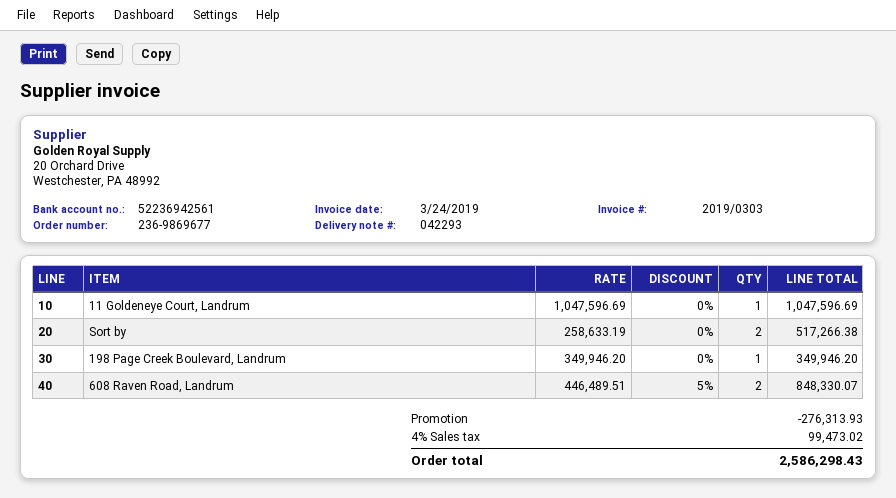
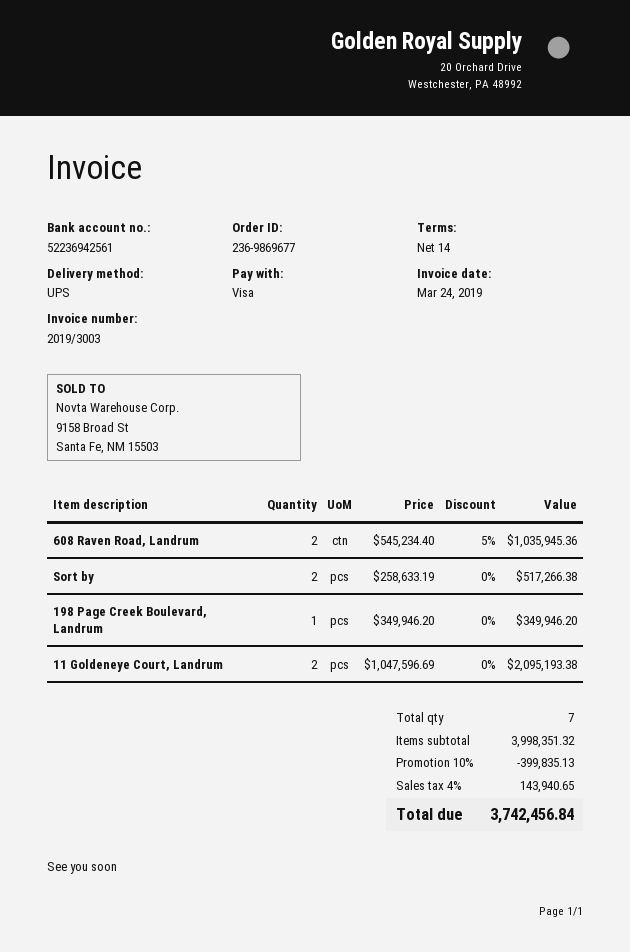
invoice number: 2019/0303 -> 2019/3003
11 Goldeneye Court, Landrum: 1 x 1047596.69 = 1047596.69 -> 2 x 1047596.69 = 2095193.38
608 Raven Road, Landrum: 2 x 446489.51 - 5% = 848330.07 -> 2 x 545234.40 - 5% = 1035945.36
discount: 276313.93 -> 399835.13
tax: 4% = 99473.02 -> 4% = 143940.65
total: 2586298.43 -> 3742456.84

